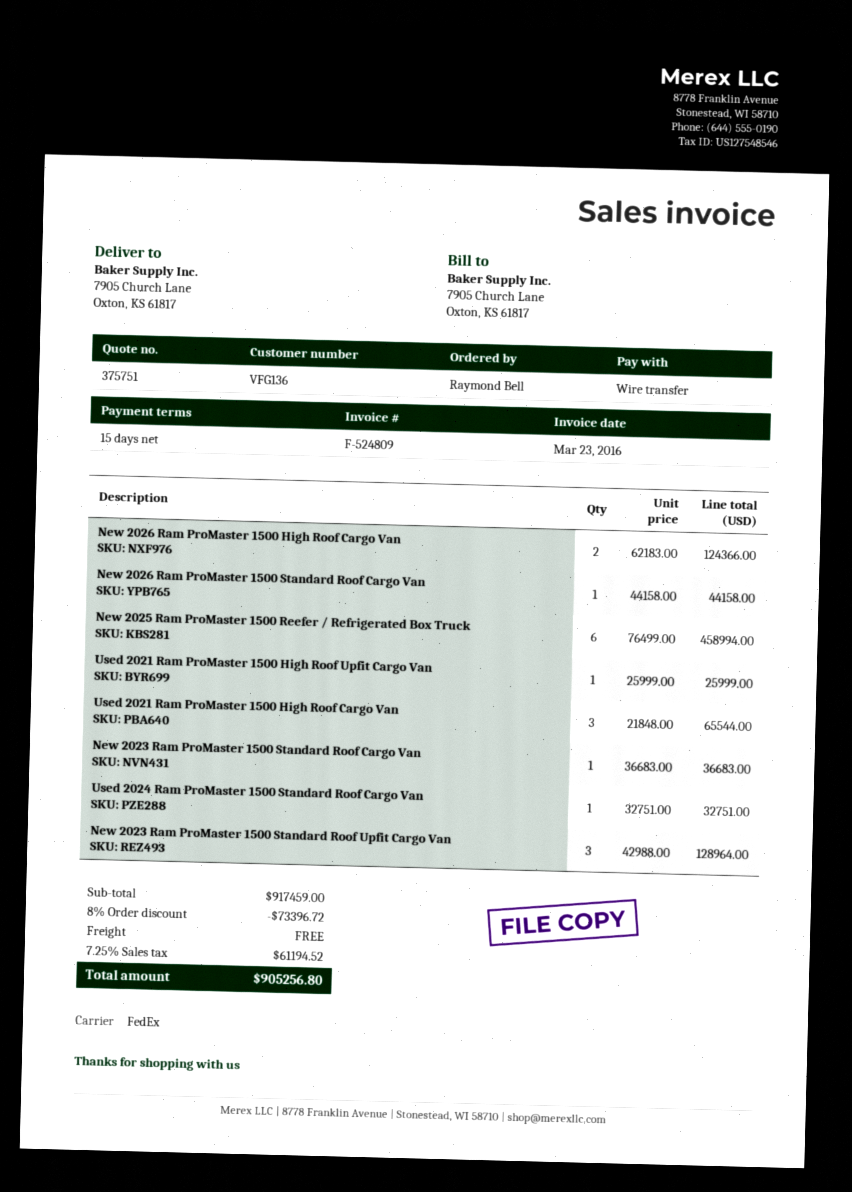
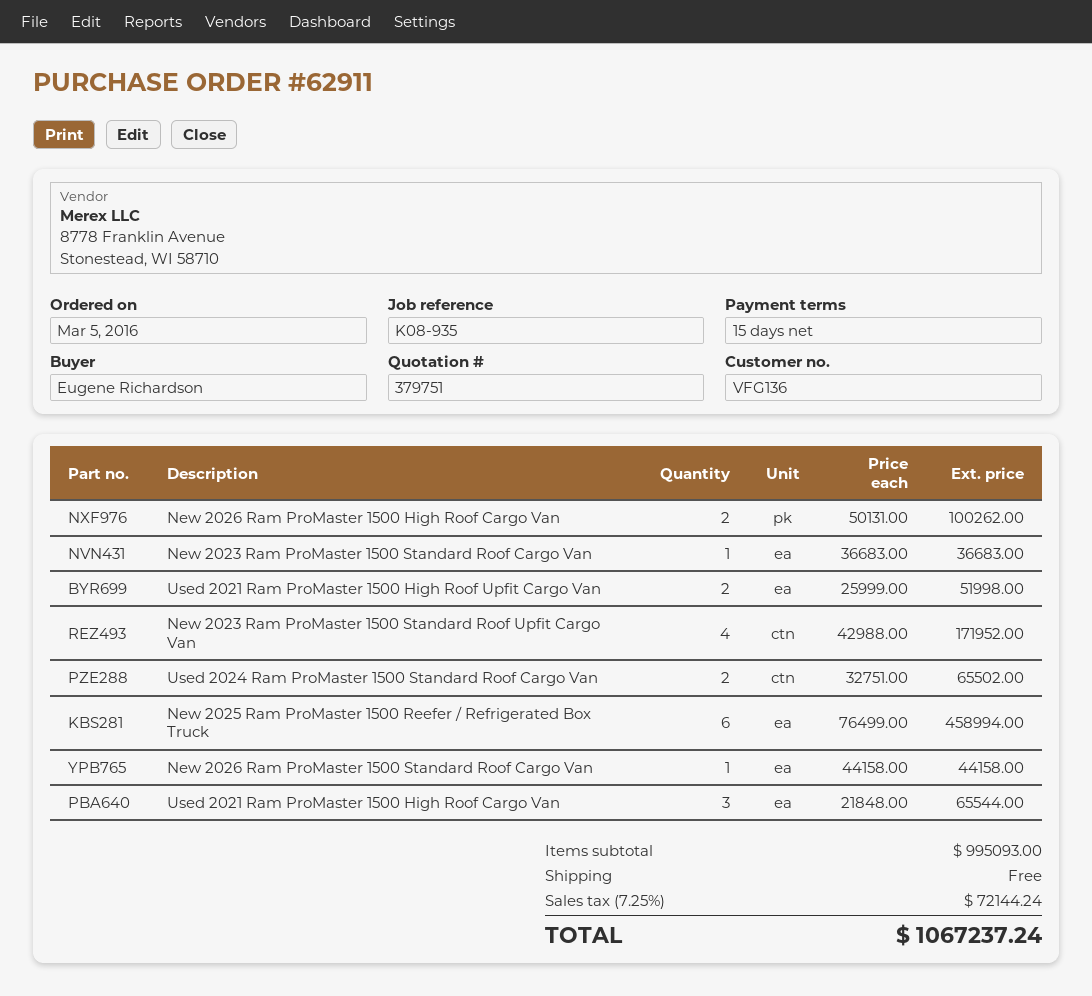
quote number: 375751 -> 379751
ordered by: Raymond Bell -> Eugene Richardson
New 2026 Ram ProMaster 1500 High Roof Cargo Van: 2 x 62183.00 = 124366.00 -> 2 x 50131.00 = 100262.00
Used 2021 Ram ProMaster 1500 High Roof Upfit Cargo Van: 1 x 25999.00 = 25999.00 -> 2 x 25999.00 = 51998.00
Used 2024 Ram ProMaster 1500 Standard Roof Cargo Van: 1 x 32751.00 = 32751.00 -> 2 x 32751.00 = 65502.00
New 2023 Ram ProMaster 1500 Standard Roof Upfit Cargo Van: 3 x 42988.00 = 128964.00 -> 4 x 42988.00 = 171952.00
subtotal: 917459.00 -> 995093.00
discount: 8% = 73396.72 -> none
tax: 7.25% = 61194.52 -> 7.25% = 72144.24
total: 905256.80 -> 1067237.24

